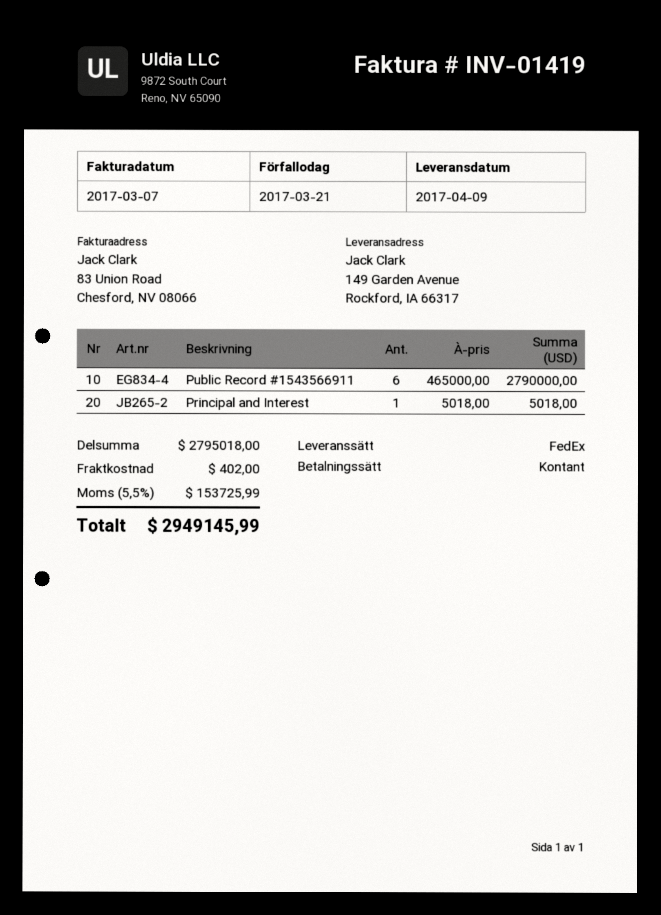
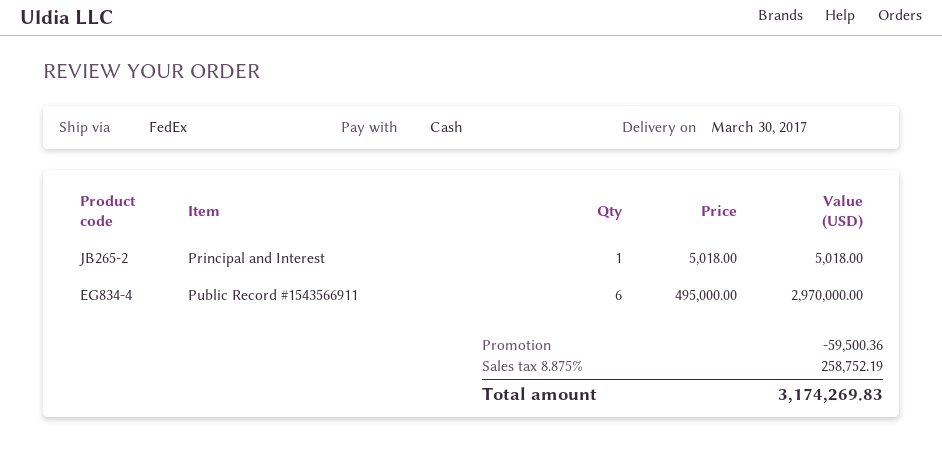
delivery date: 2017-04-09 -> 2017-03-30
Public Record #1543566911: 6 x 465000.00 = 2790000.00 -> 6 x 495000.00 = 2970000.00
discount: none -> 59500.36
shipping: 402.00 -> none
tax: 5.5% = 153725.99 -> 8.875% = 258752.19
total: 2949145.99 -> 3174269.83

